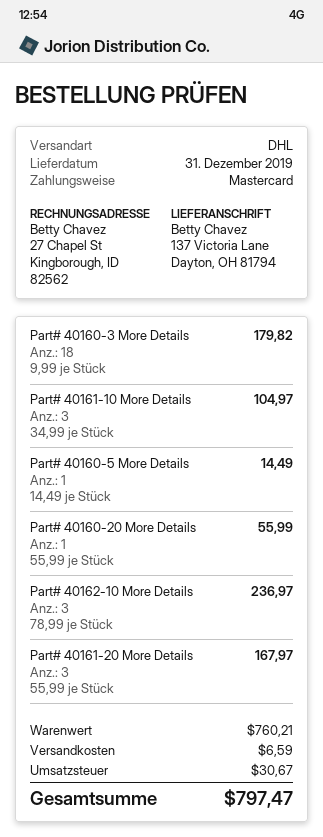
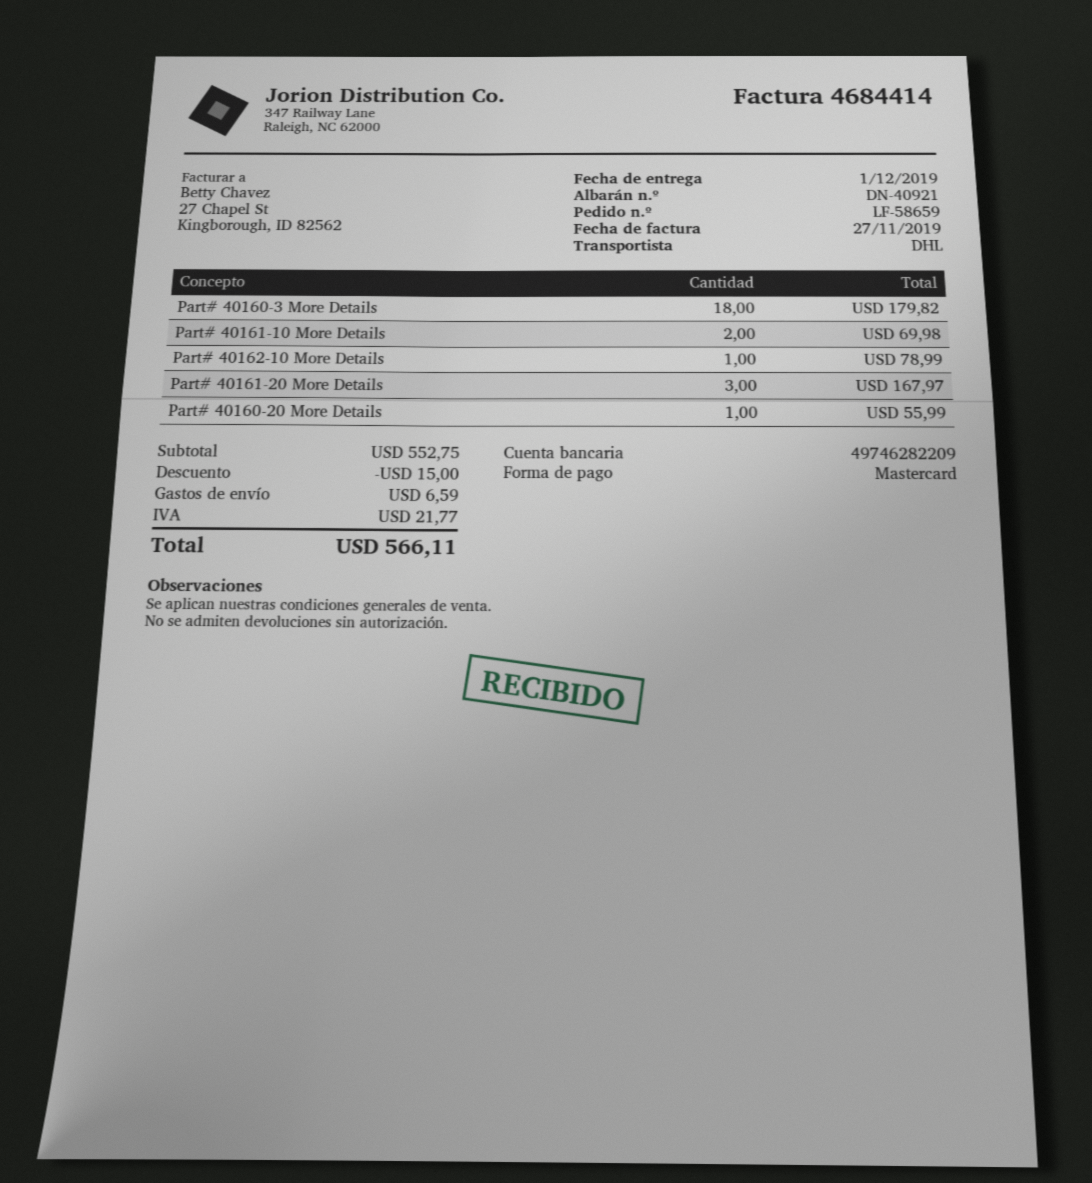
delivery date: 2019-12-31 -> 2019-12-01
Part# 40161-10 More Details: 3 for 104.97 -> 2 for 69.98
Part# 40160-5 More Details: 1 for 14.49 -> none
Part# 40162-10 More Details: 3 for 236.97 -> 1 for 78.99
subtotal: 760.21 -> 552.75
discount: none -> 15.00
tax: 30.67 -> 21.77
total: 797.47 -> 566.11

